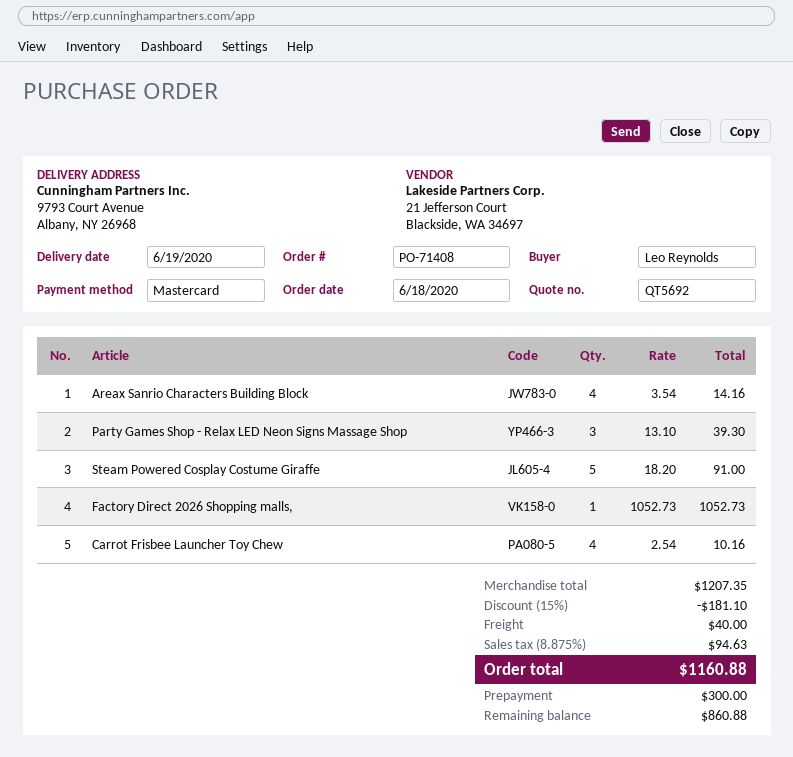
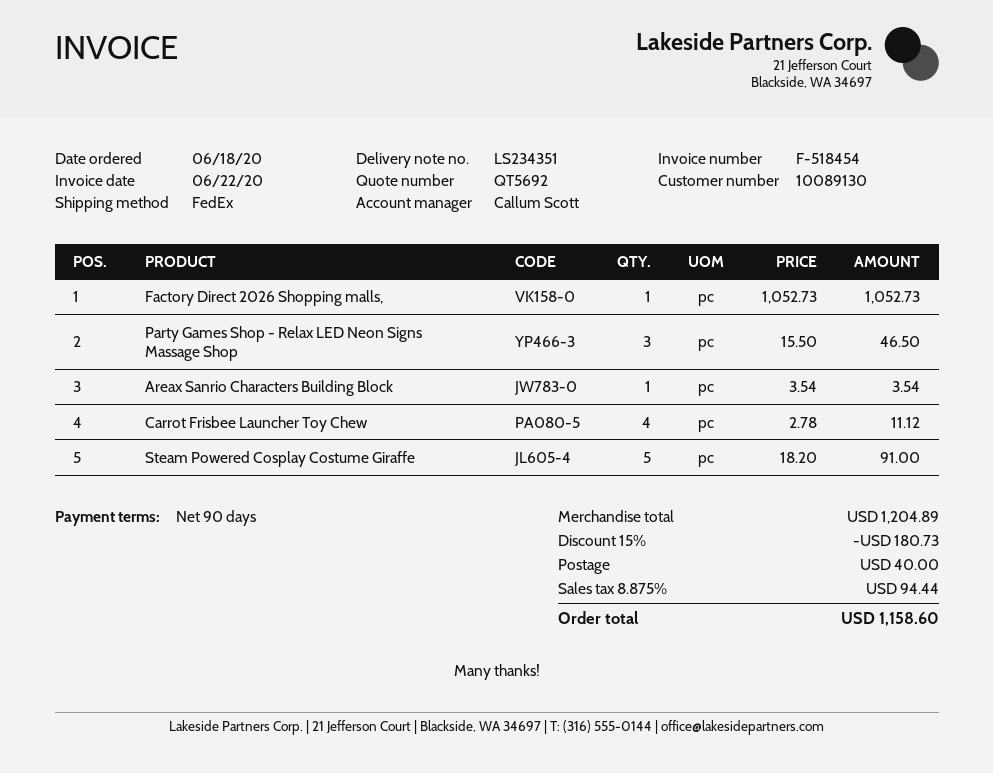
Areax Sanrio Characters Building Block: 4 x 3.54 = 14.16 -> 1 x 3.54 = 3.54
Party Games Shop - Relax LED Neon Signs Massage Shop: 3 x 13.10 = 39.30 -> 3 x 15.50 = 46.50
Carrot Frisbee Launcher Toy Chew: 4 x 2.54 = 10.16 -> 4 x 2.78 = 11.12
subtotal: 1207.35 -> 1204.89
discount: 15% = 181.10 -> 15% = 180.73
tax: 8.875% = 94.63 -> 8.875% = 94.44
total: 1160.88 -> 1158.60

